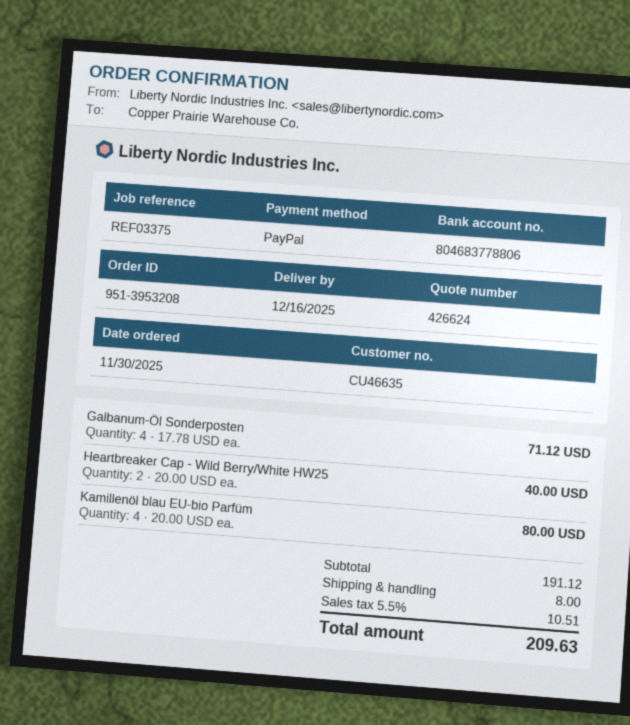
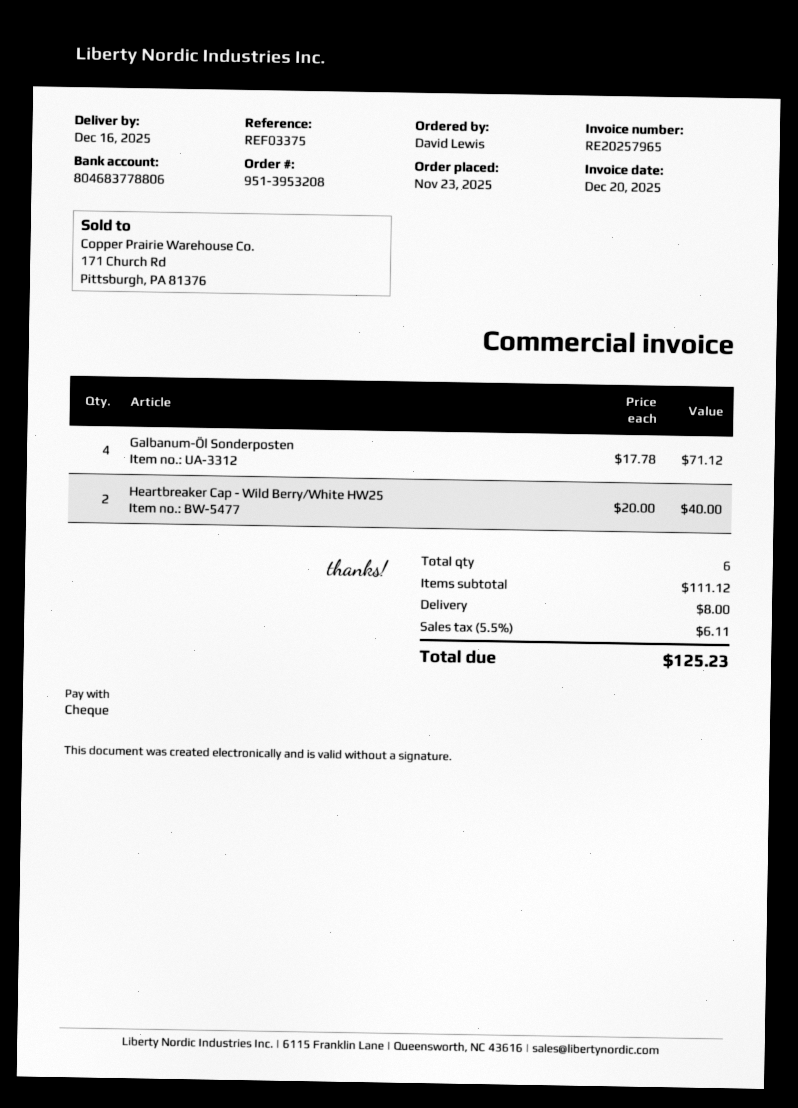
order date: 2025-11-30 -> 2025-11-23
payment method: PayPal -> cheque
Kamillenöl blau EU-bio Parfüm: 4 x 20.00 = 80.00 -> none
subtotal: 191.12 -> 111.12
tax: 5.5% = 10.51 -> 5.5% = 6.11
total: 209.63 -> 125.23

